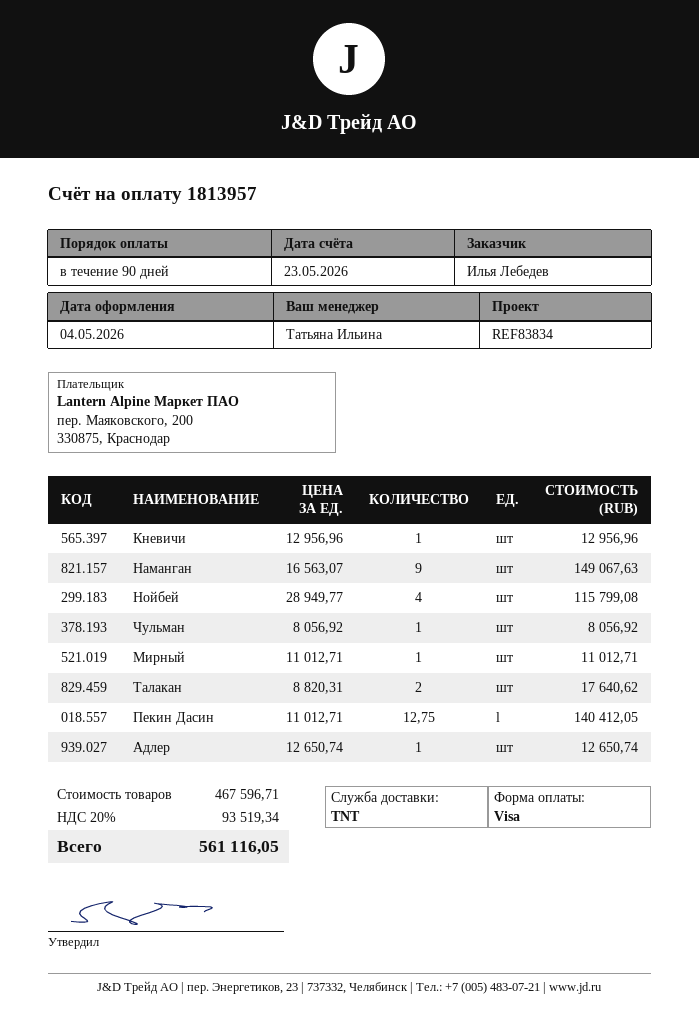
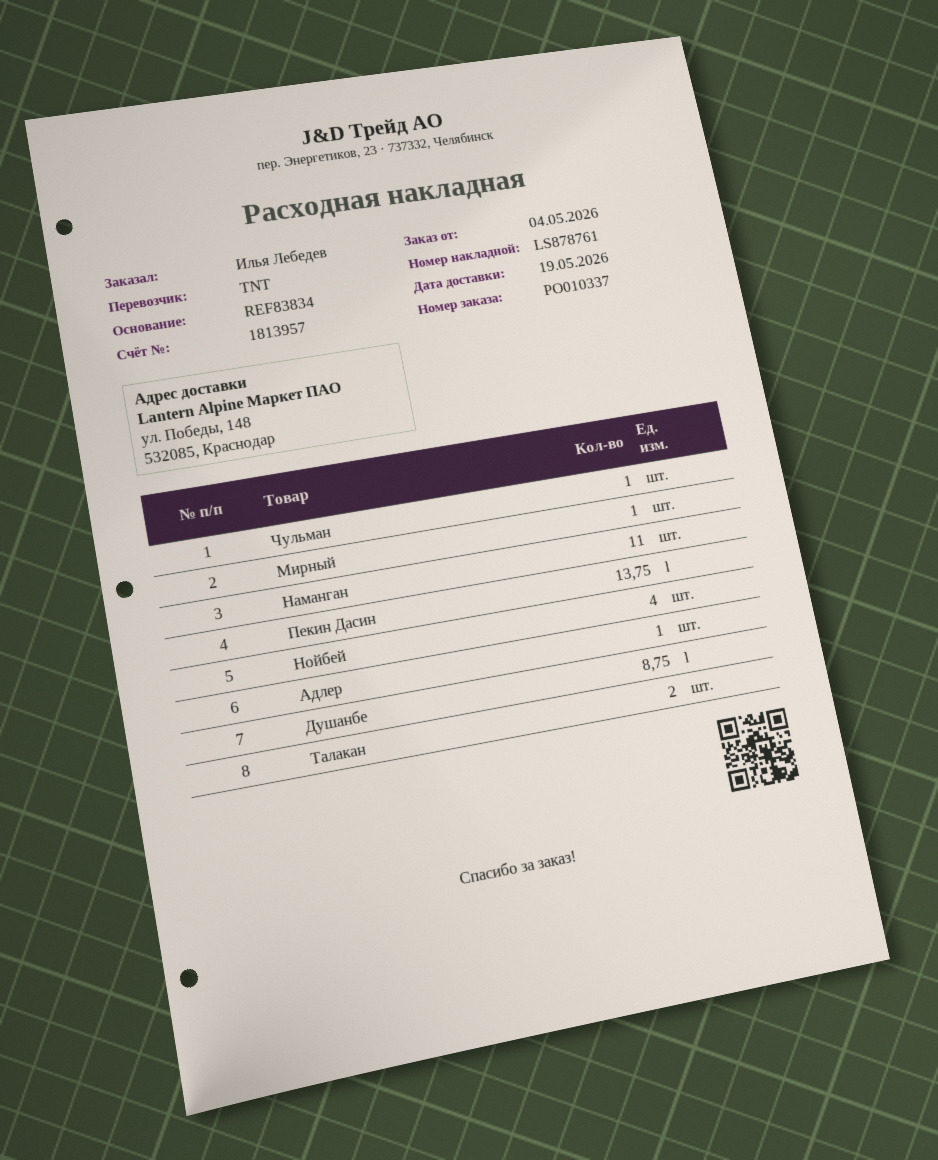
Кневичи: 1 -> none
Наманган: 9 -> 11
Пекин Дасин: 12.75 -> 13.75
Душанбе: none -> 8.75

